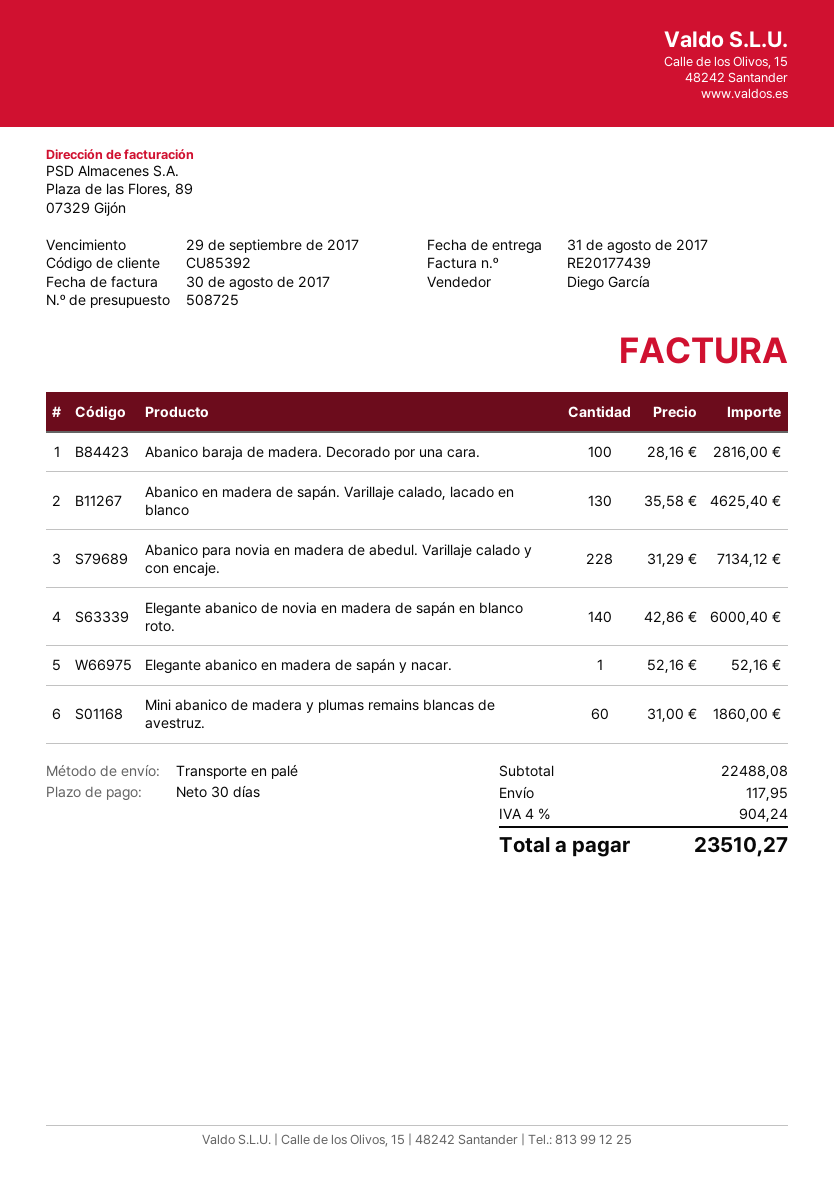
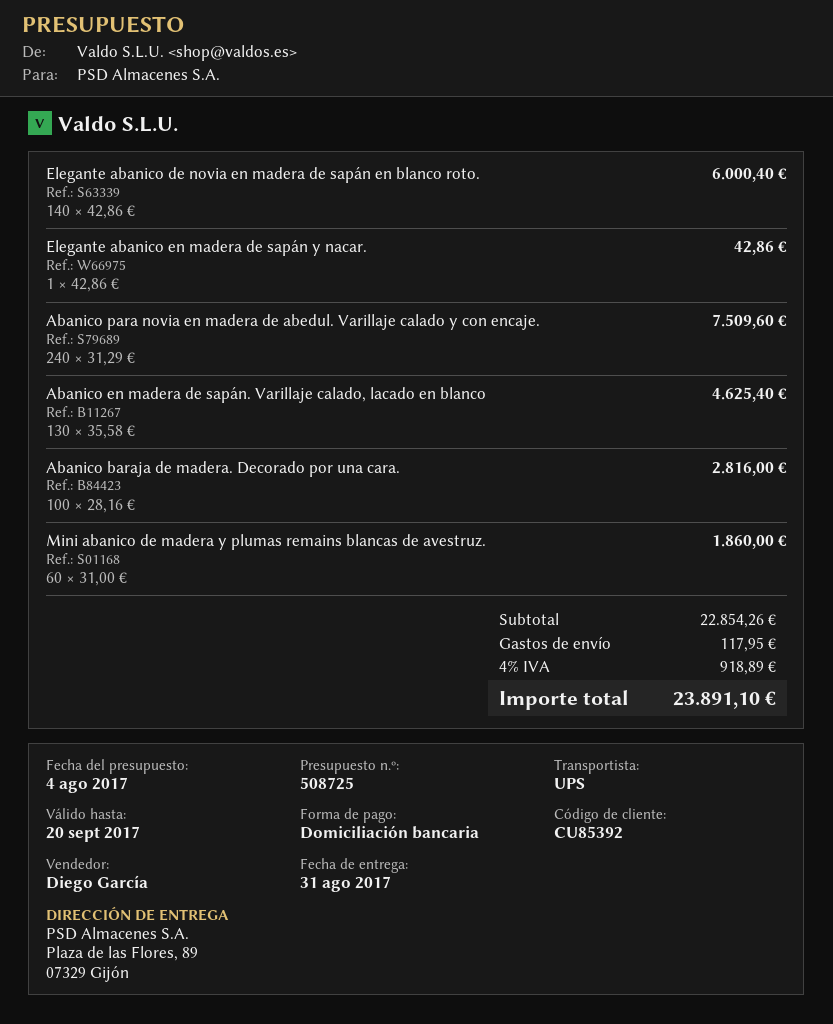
shipping method: pallet freight -> UPS
Abanico para novia en madera de abedul. Varillaje calado y con encaje.: 228 x 31.29 = 7134.12 -> 240 x 31.29 = 7509.60
Elegante abanico en madera de sapán y nacar.: 1 x 52.16 = 52.16 -> 1 x 42.86 = 42.86
subtotal: 22488.08 -> 22854.26
tax: 4% = 904.24 -> 4% = 918.89
total: 23510.27 -> 23891.10

